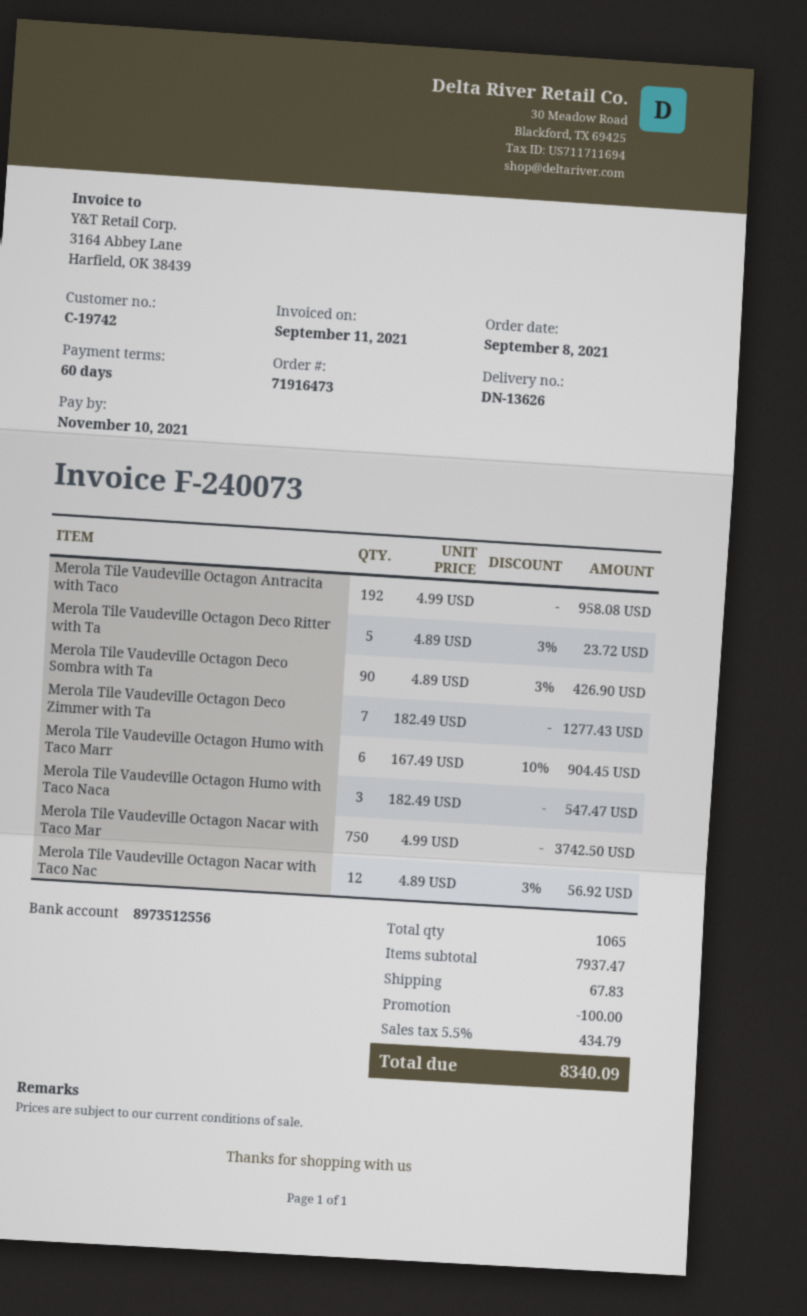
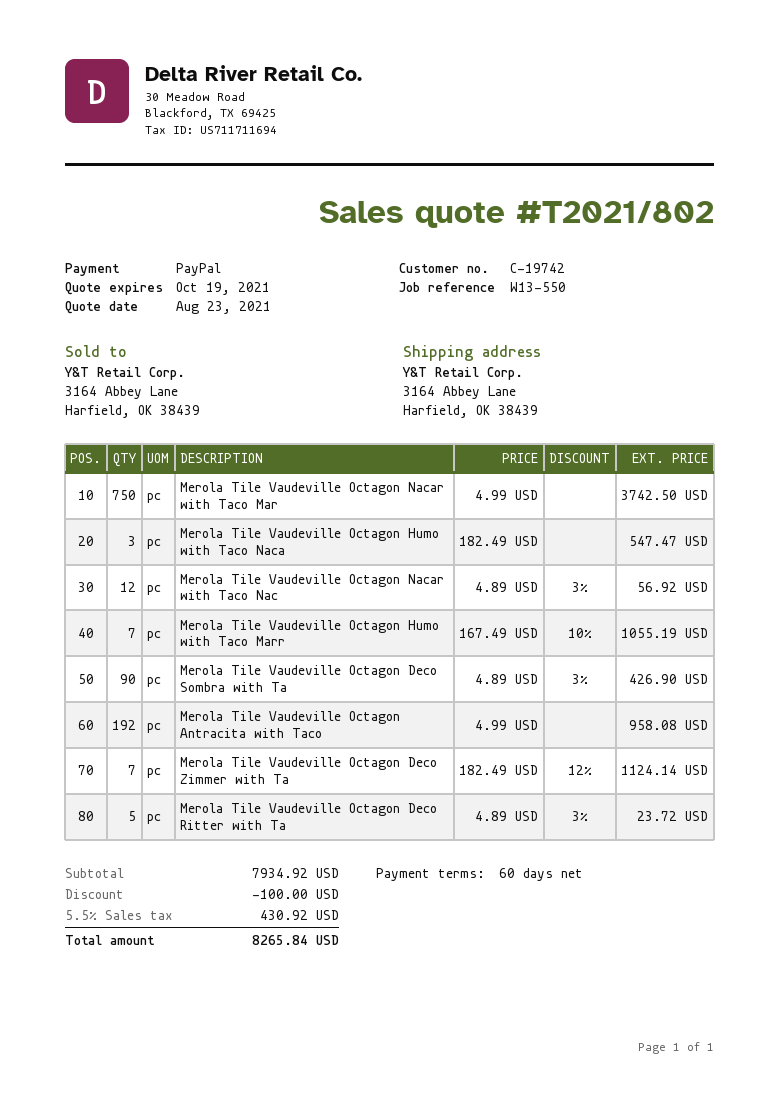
Merola Tile Vaudeville Octagon Deco Zimmer with Ta: 7 x 182.49 = 1277.43 -> 7 x 182.49 - 12% = 1124.14
Merola Tile Vaudeville Octagon Humo with Taco Marr: 6 x 167.49 - 10% = 904.45 -> 7 x 167.49 - 10% = 1055.19
subtotal: 7937.47 -> 7934.92
shipping: 67.83 -> none
tax: 5.5% = 434.79 -> 5.5% = 430.92
total: 8340.09 -> 8265.84

